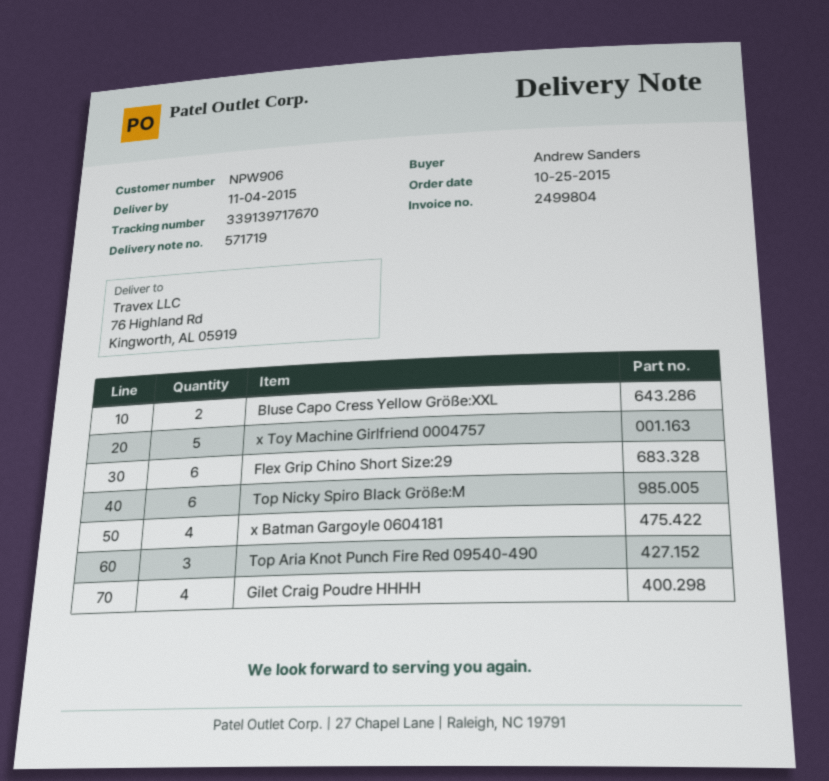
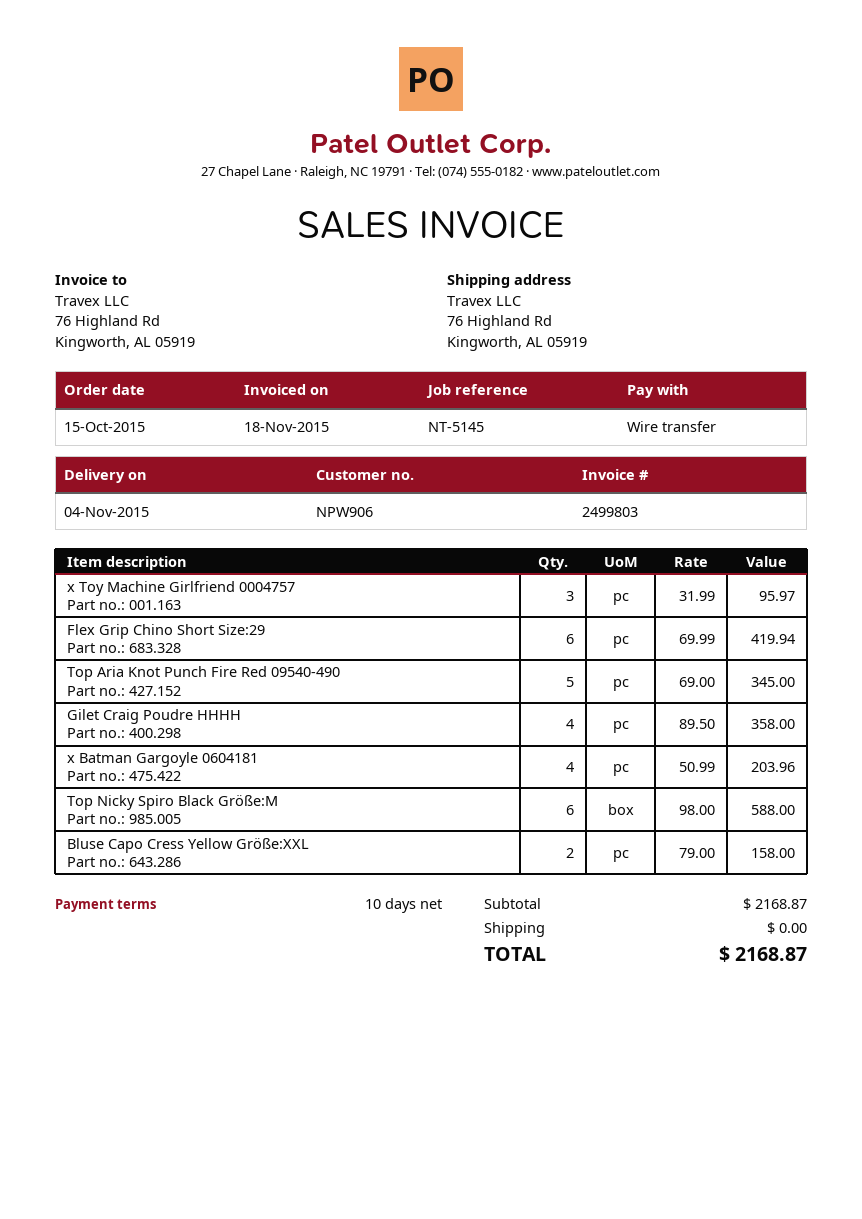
order date: 2015-10-25 -> 2015-10-15
invoice number: 2499804 -> 2499803
x Toy Machine Girlfriend 0004757: 5 -> 3
Top Aria Knot Punch Fire Red 09540-490: 3 -> 5

